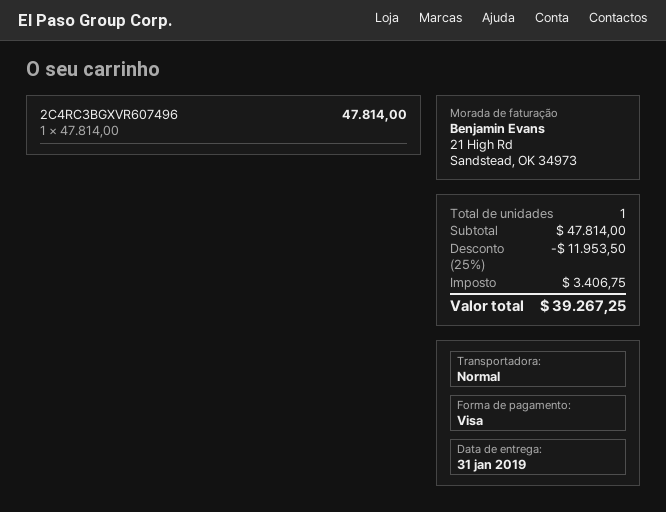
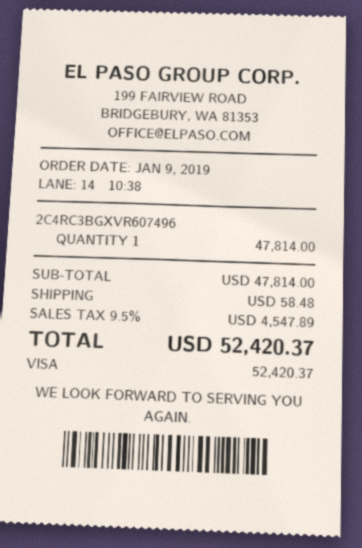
discount: 25% = 11953.50 -> none
shipping: none -> 58.48
tax: 3406.75 -> 4547.89
total: 39267.25 -> 52420.37

